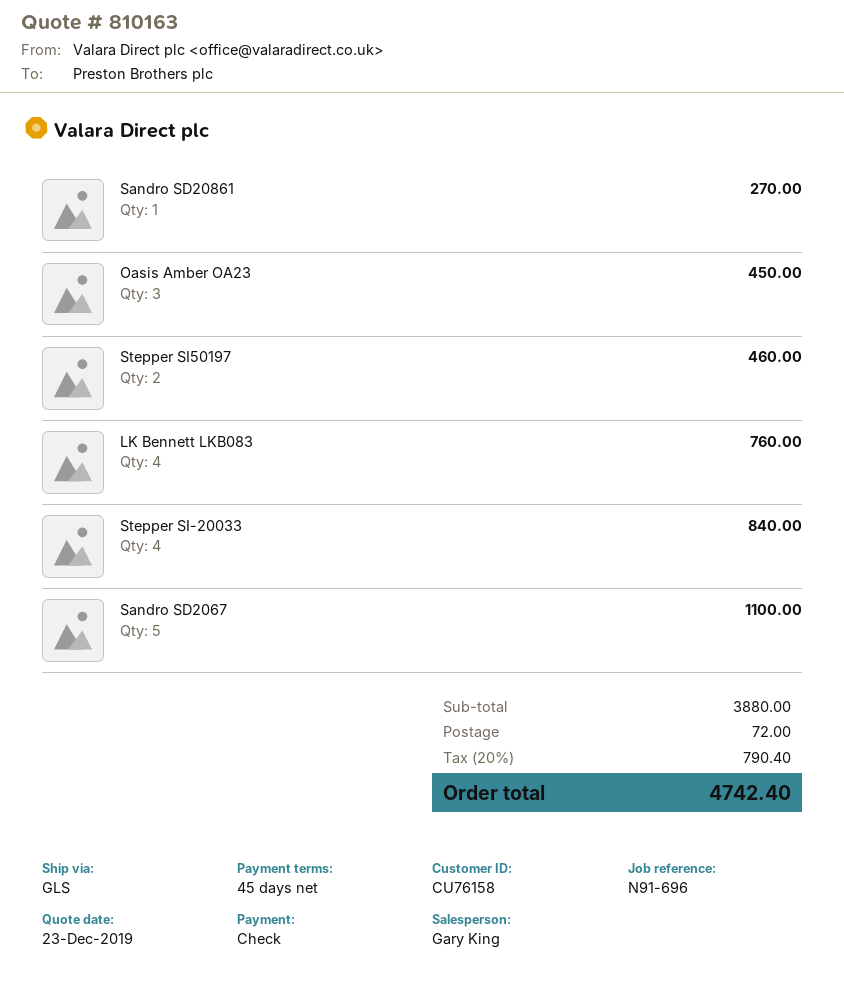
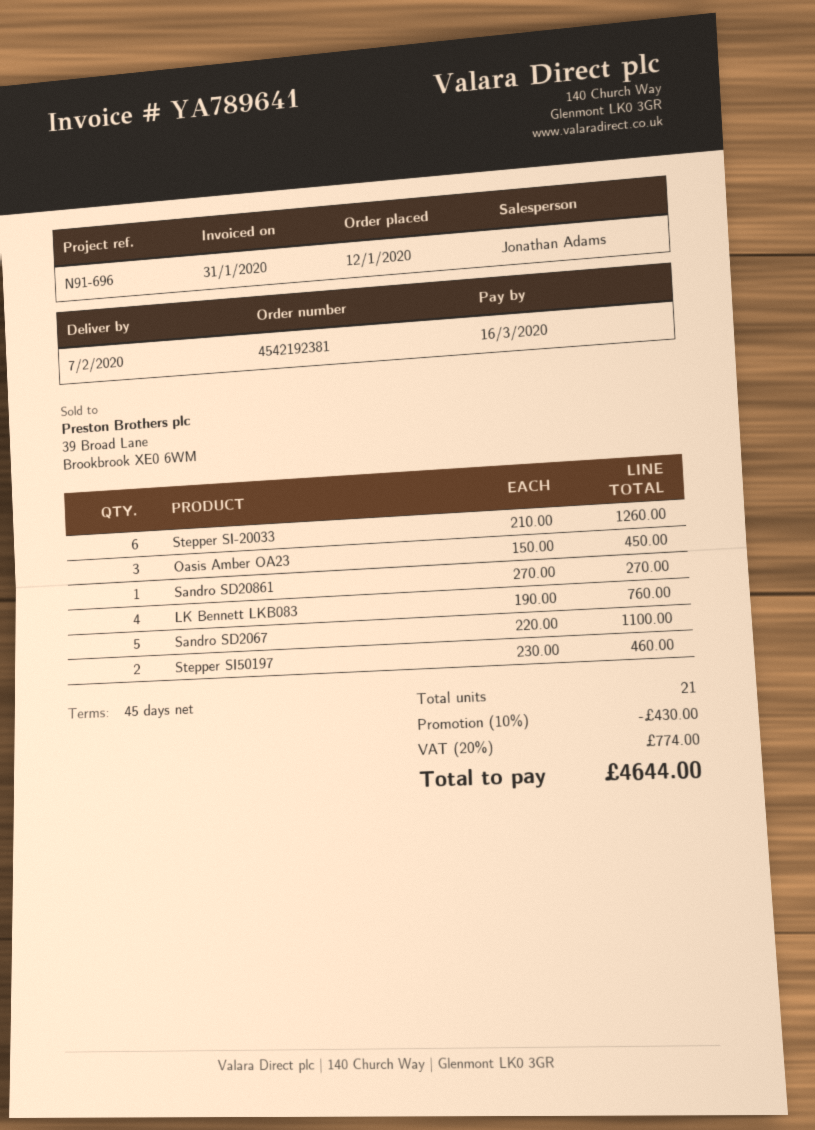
sales rep: Gary King -> Jonathan Adams
Stepper SI-20033: 4 for 840.00 -> 6 for 1260.00
discount: none -> 10% = 430.00
shipping: 72.00 -> none
tax: 20% = 790.40 -> 20% = 774.00
total: 4742.40 -> 4644.00

